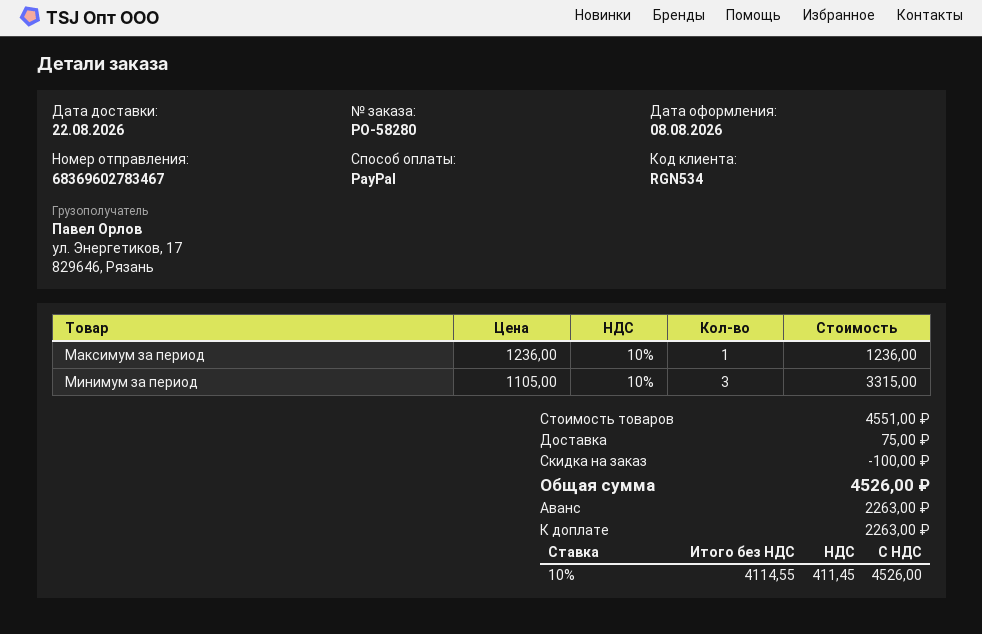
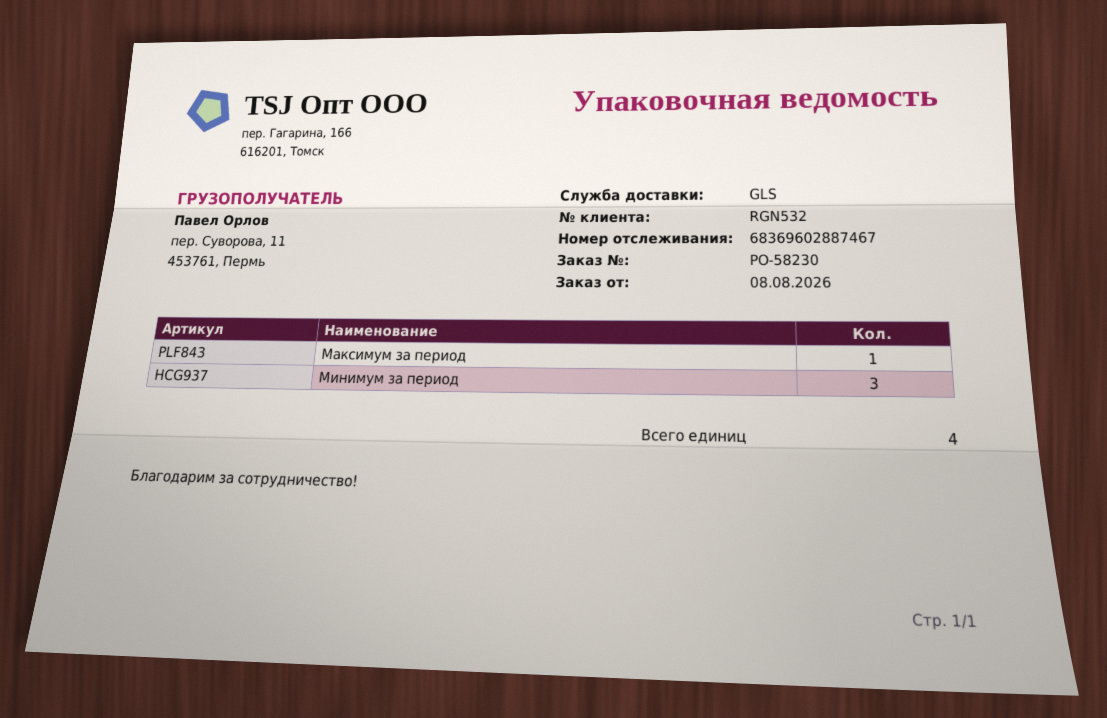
order number: PO-58280 -> PO-58230
customer number: RGN534 -> RGN532
tracking number: 68369602783467 -> 68369602887467
ship to: ул. Энергетиков, 17, 829646, Рязань -> пер. Суворова, 11, 453761, Пермь

